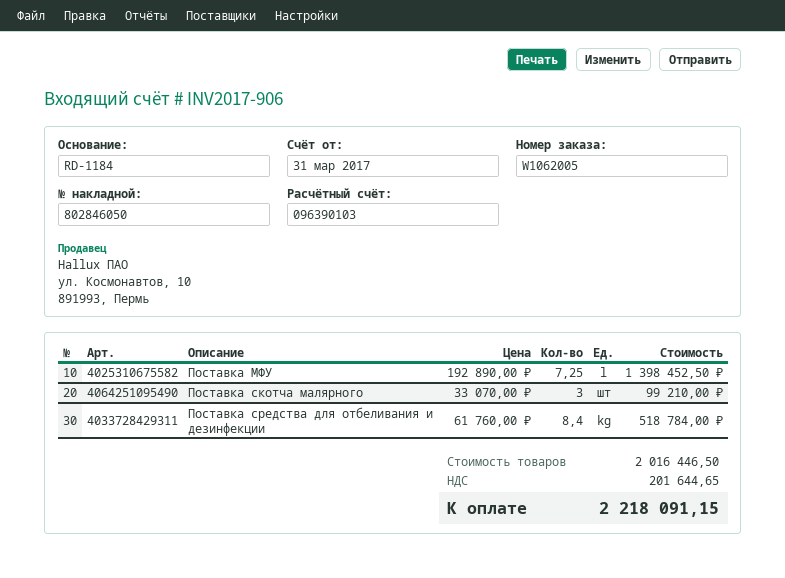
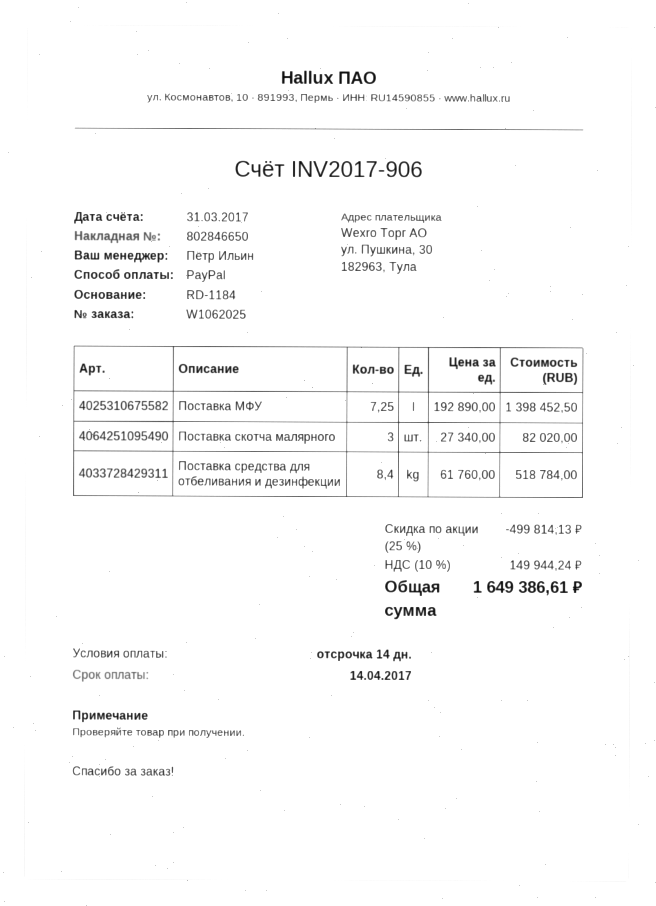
order number: W1062005 -> W1062025
delivery note number: 802846050 -> 802846650
Поставка скотча малярного: 3 x 33070.00 = 99210.00 -> 3 x 27340.00 = 82020.00
discount: none -> 25% = 499814.13
tax: 201644.65 -> 149944.24
total: 2218091.15 -> 1649386.61

